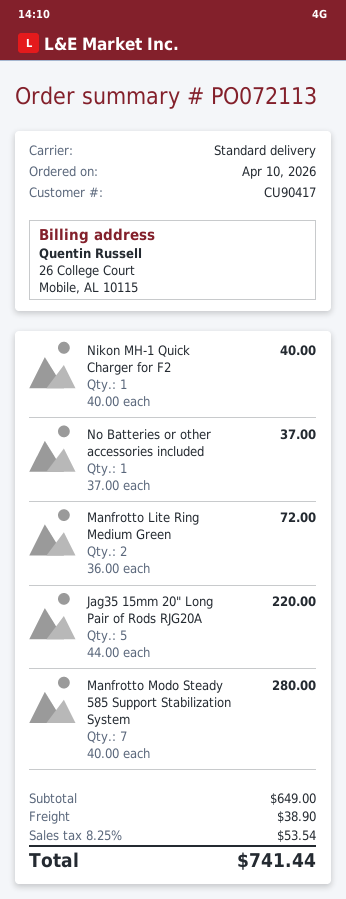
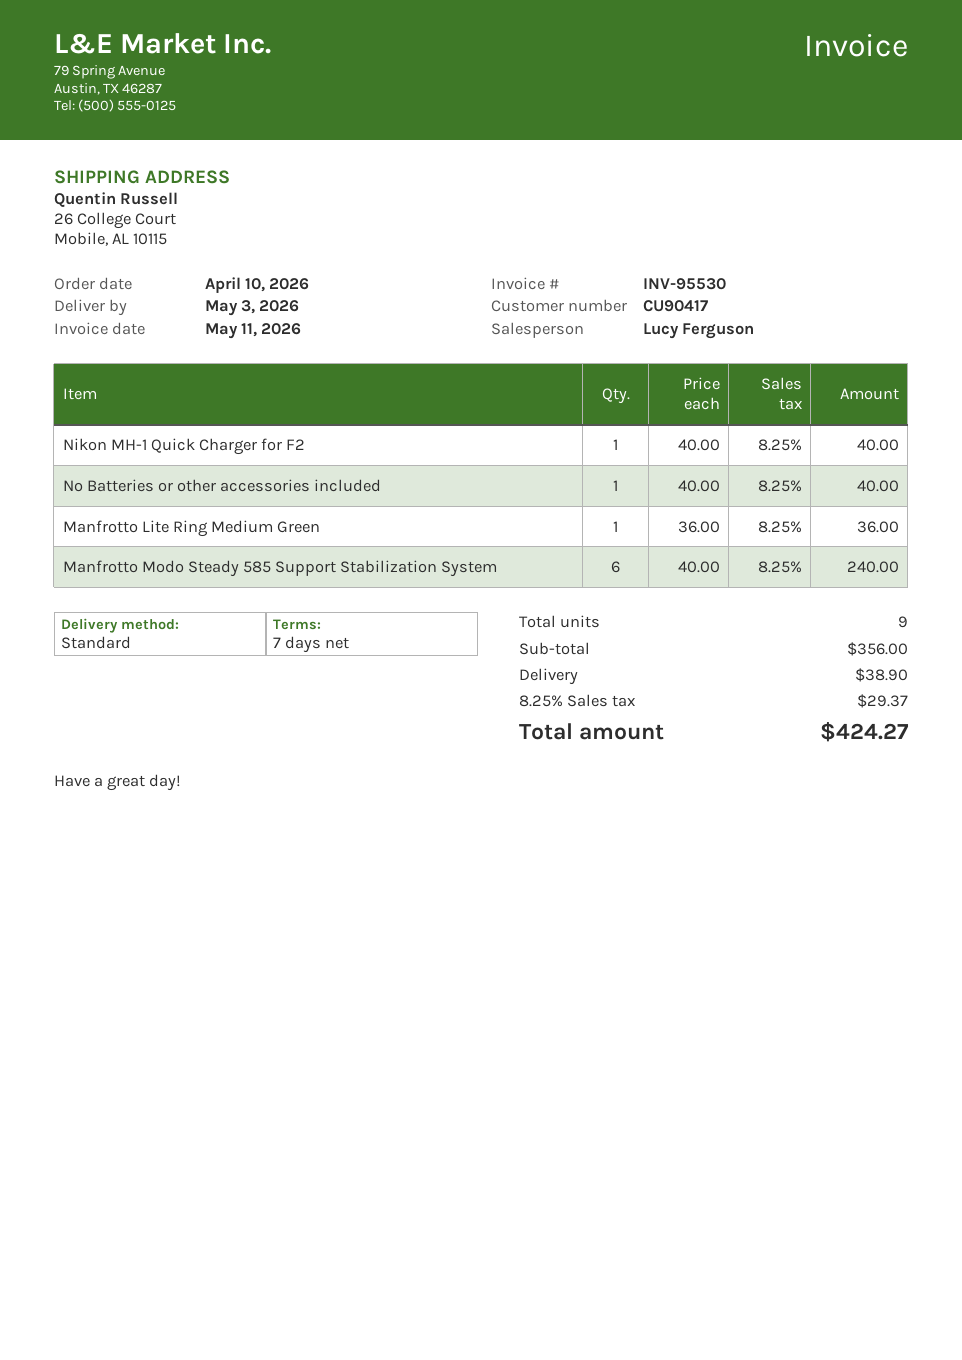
No Batteries or other accessories included: 1 x 37.00 = 37.00 -> 1 x 40.00 = 40.00
Manfrotto Lite Ring Medium Green: 2 x 36.00 = 72.00 -> 1 x 36.00 = 36.00
Jag35 15mm 20" Long Pair of Rods RJG20A: 5 x 44.00 = 220.00 -> none
Manfrotto Modo Steady 585 Support Stabilization System: 7 x 40.00 = 280.00 -> 6 x 40.00 = 240.00
subtotal: 649.00 -> 356.00
tax: 8.25% = 53.54 -> 8.25% = 29.37
total: 741.44 -> 424.27

